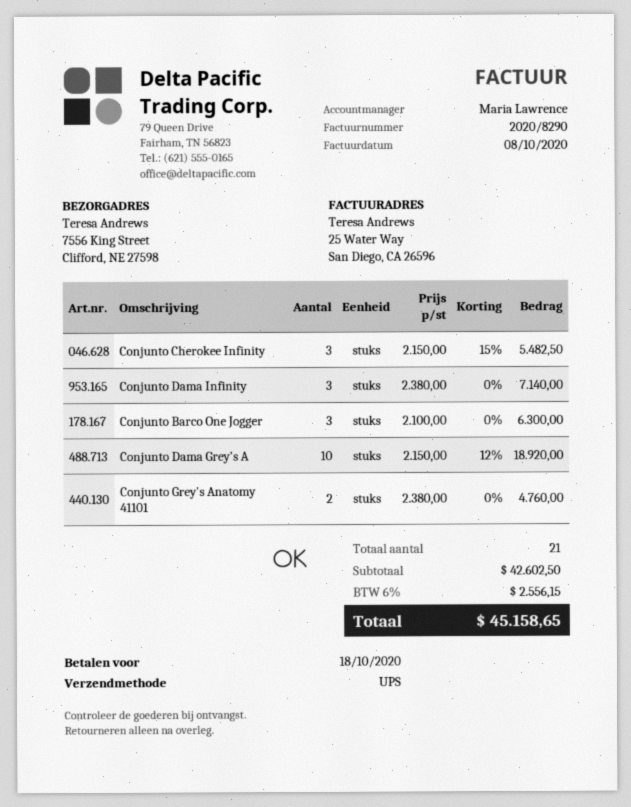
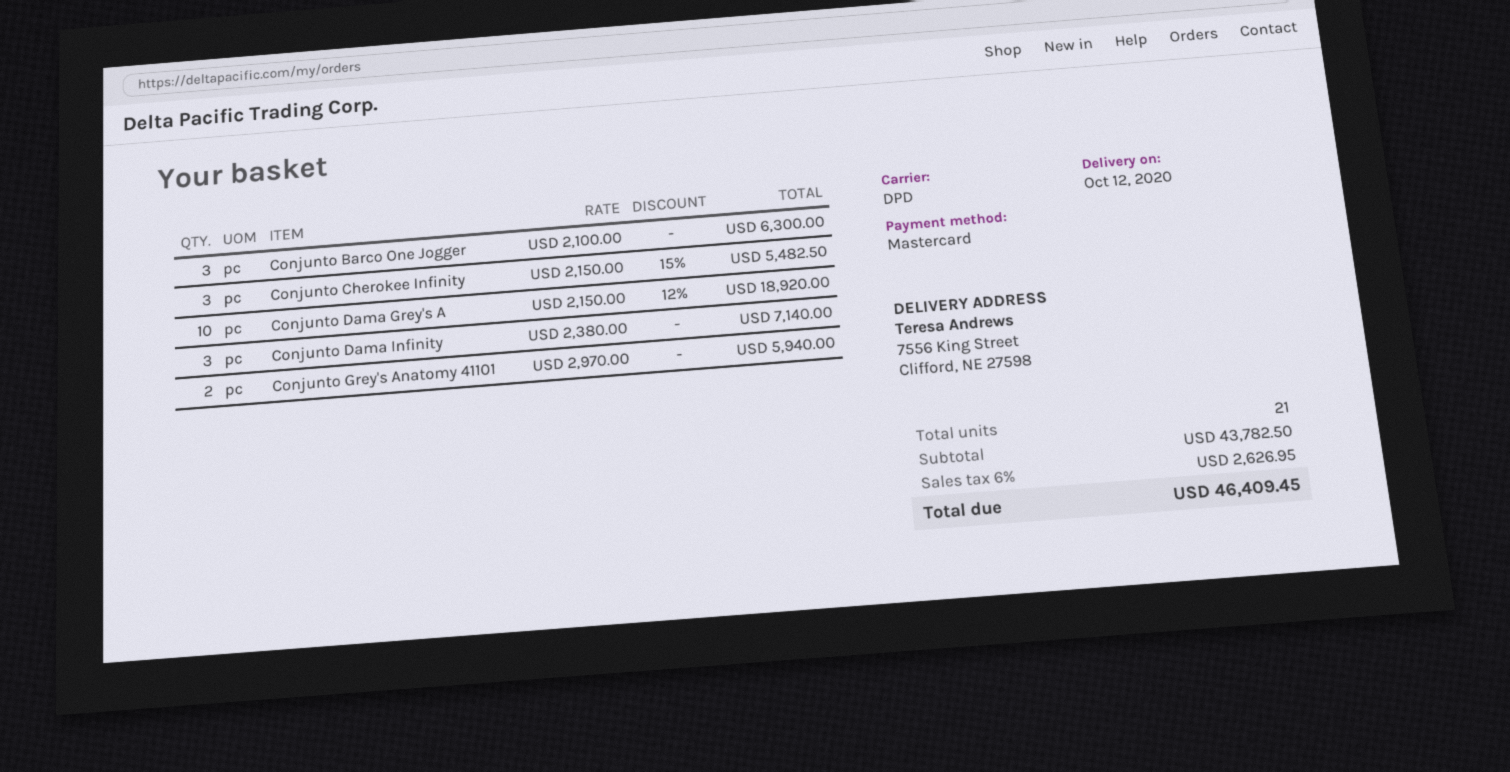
shipping method: UPS -> DPD
Conjunto Grey's Anatomy 41101: 2 x 2380.00 = 4760.00 -> 2 x 2970.00 = 5940.00
subtotal: 42602.50 -> 43782.50
tax: 6% = 2556.15 -> 6% = 2626.95
total: 45158.65 -> 46409.45

